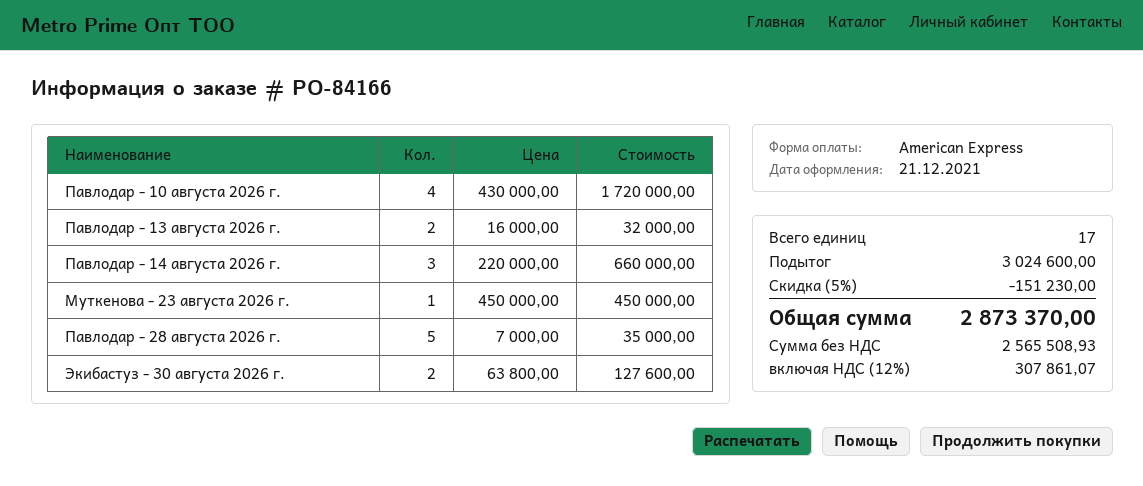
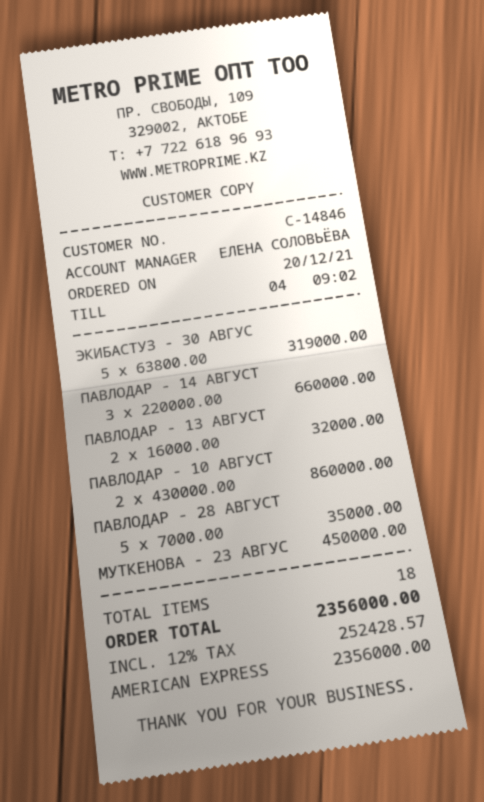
order date: 2021-12-21 -> 2021-12-20
Павлодар - 10 августа 2026 г.: 4 x 430000.00 = 1720000.00 -> 2 x 430000.00 = 860000.00
Экибастуз - 30 августа 2026 г.: 2 x 63800.00 = 127600.00 -> 5 x 63800.00 = 319000.00
total quantity: 17 -> 18
discount: 5% = 151230.00 -> none
tax: 12% = 307861.07 -> 12% = 252428.57
total: 2873370.00 -> 2356000.00

